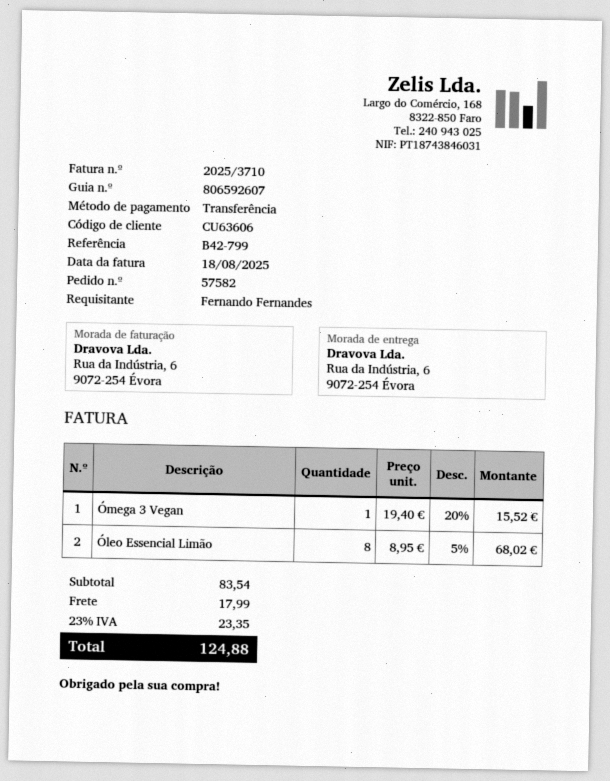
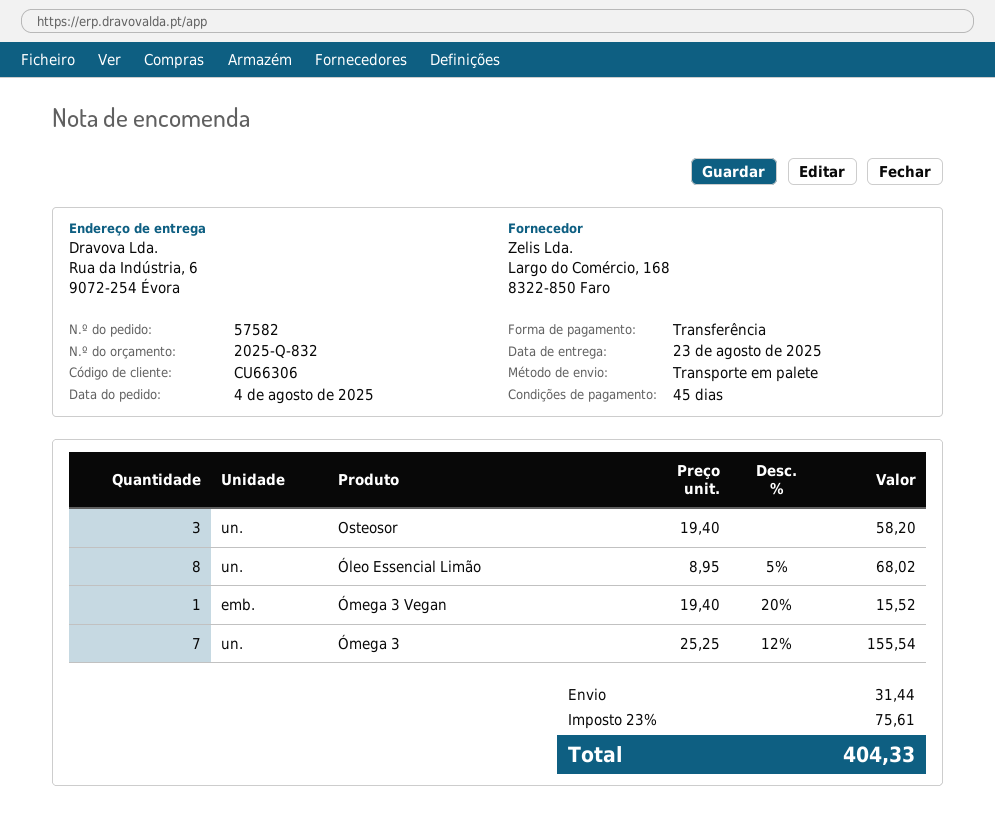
customer number: CU63606 -> CU66306
Osteosor: none -> 3 x 19.40 = 58.20
Ómega 3: none -> 7 x 25.25 - 12% = 155.54
shipping: 17.99 -> 31.44
tax: 23% = 23.35 -> 23% = 75.61
total: 124.88 -> 404.33

